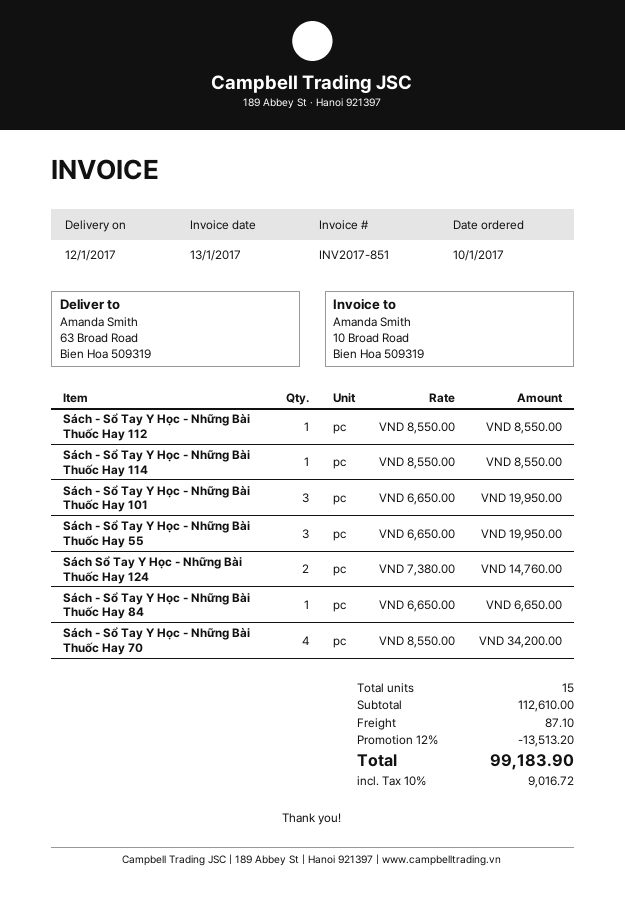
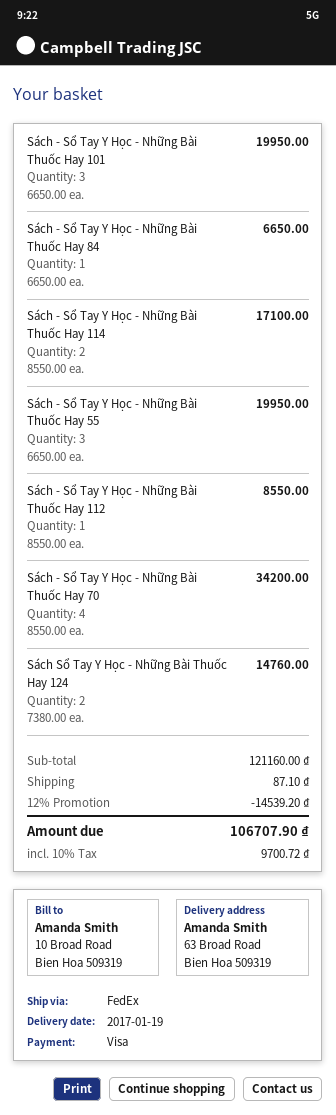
delivery date: 2017-01-12 -> 2017-01-19
Sách - Sổ Tay Y Học - Những Bài Thuốc Hay 114: 1 x 8550.00 = 8550.00 -> 2 x 8550.00 = 17100.00
subtotal: 112610.00 -> 121160.00
discount: 12% = 13513.20 -> 12% = 14539.20
tax: 10% = 9016.72 -> 10% = 9700.72
total: 99183.90 -> 106707.90

